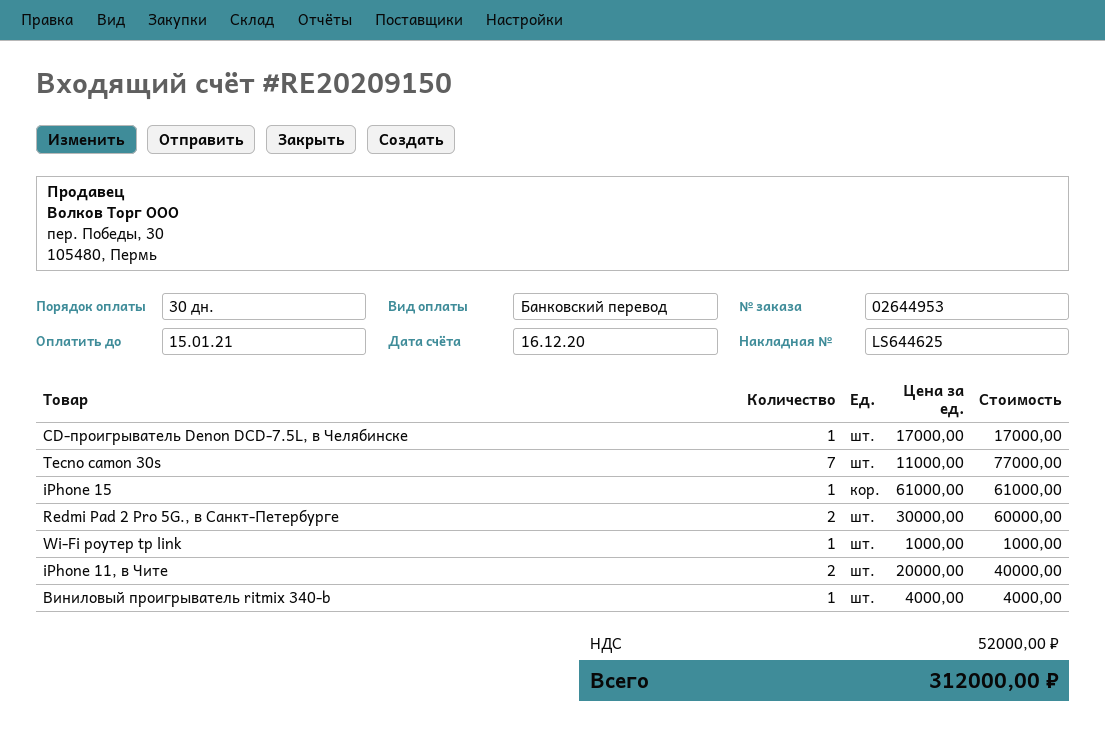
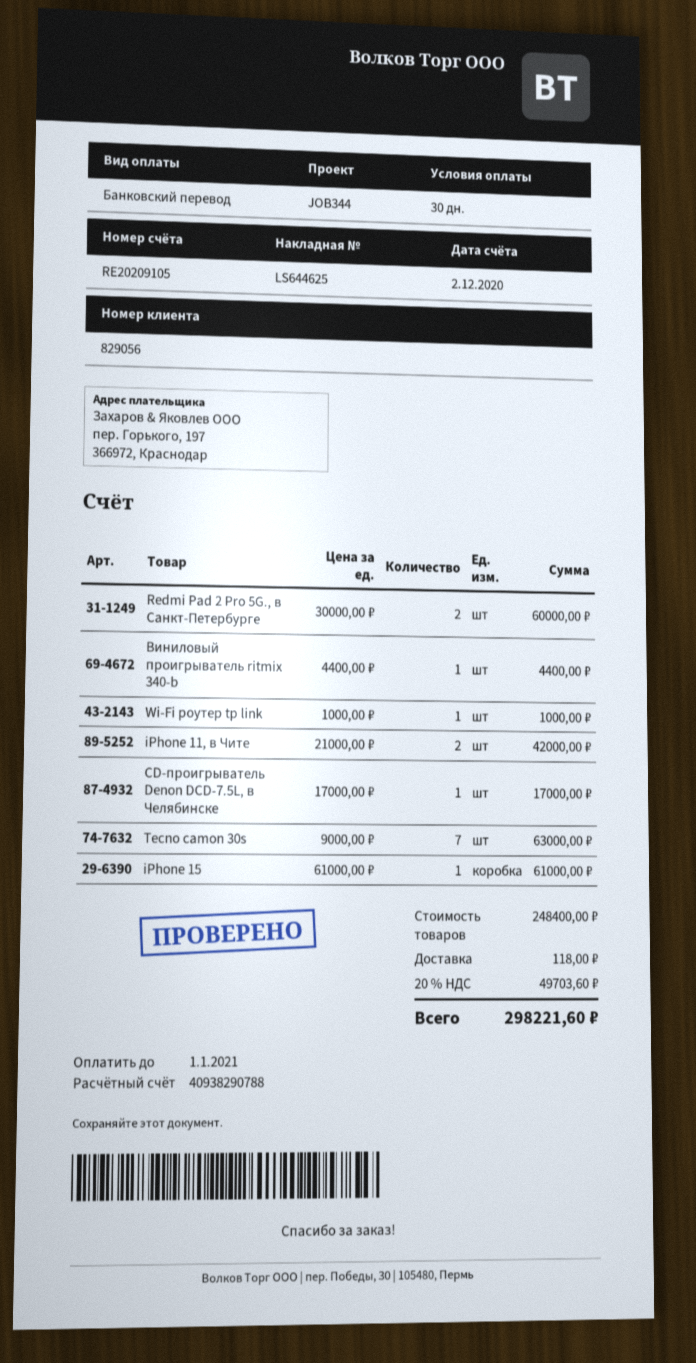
invoice number: RE20209150 -> RE20209105
invoice date: 2020-12-16 -> 2020-12-02
due date: 2021-01-15 -> 2021-01-01
Tecno camon 30s: 7 x 11000.00 = 77000.00 -> 7 x 9000.00 = 63000.00
iPhone 11, в Чите: 2 x 20000.00 = 40000.00 -> 2 x 21000.00 = 42000.00
Виниловый проигрыватель ritmix 340-b: 1 x 4000.00 = 4000.00 -> 1 x 4400.00 = 4400.00
shipping: none -> 118.00
tax: 52000.00 -> 49703.60
total: 312000.00 -> 298221.60

